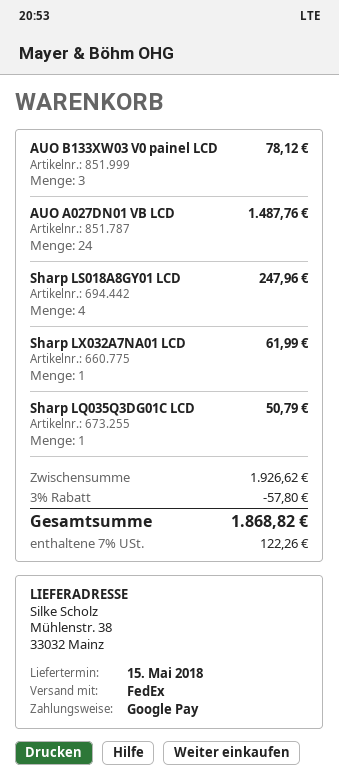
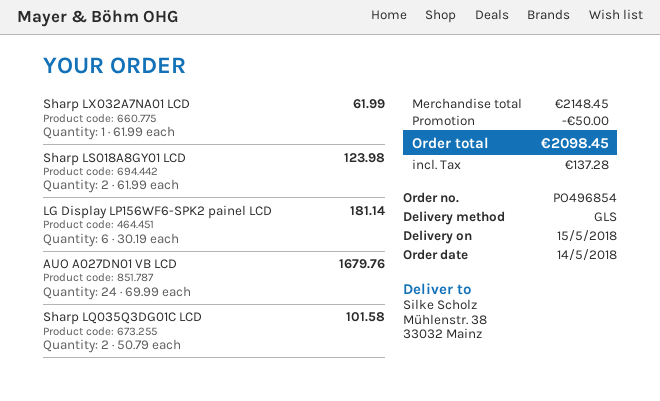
shipping method: FedEx -> GLS
AUO B133XW03 V0 painel LCD: 3 for 78.12 -> none
AUO A027DN01 VB LCD: 24 for 1487.76 -> 24 for 1679.76
Sharp LS018A8GY01 LCD: 4 for 247.96 -> 2 for 123.98
Sharp LQ035Q3DG01C LCD: 1 for 50.79 -> 2 for 101.58
LG Display LP156WF6-SPK2 painel LCD: none -> 6 for 181.14
subtotal: 1926.62 -> 2148.45
discount: 57.80 -> 50.00
tax: 122.26 -> 137.28
total: 1868.82 -> 2098.45

